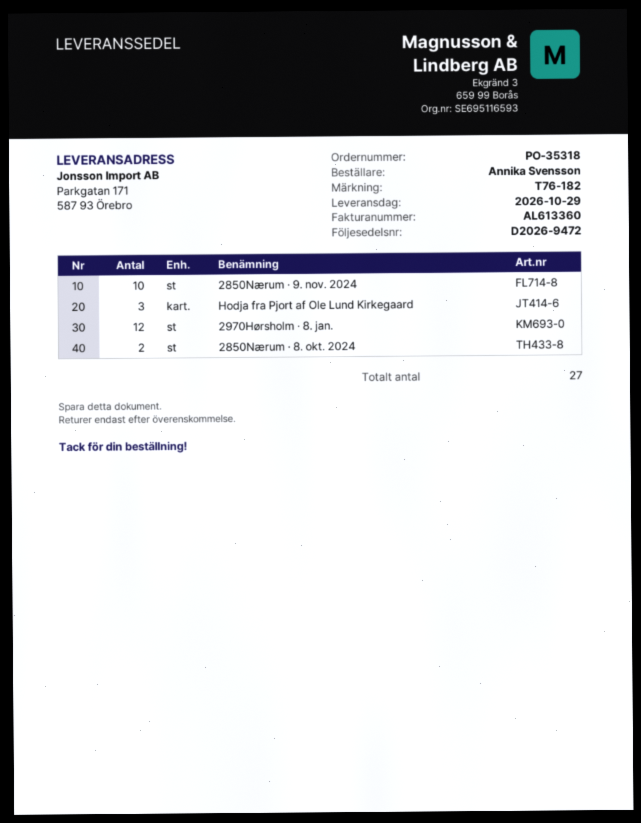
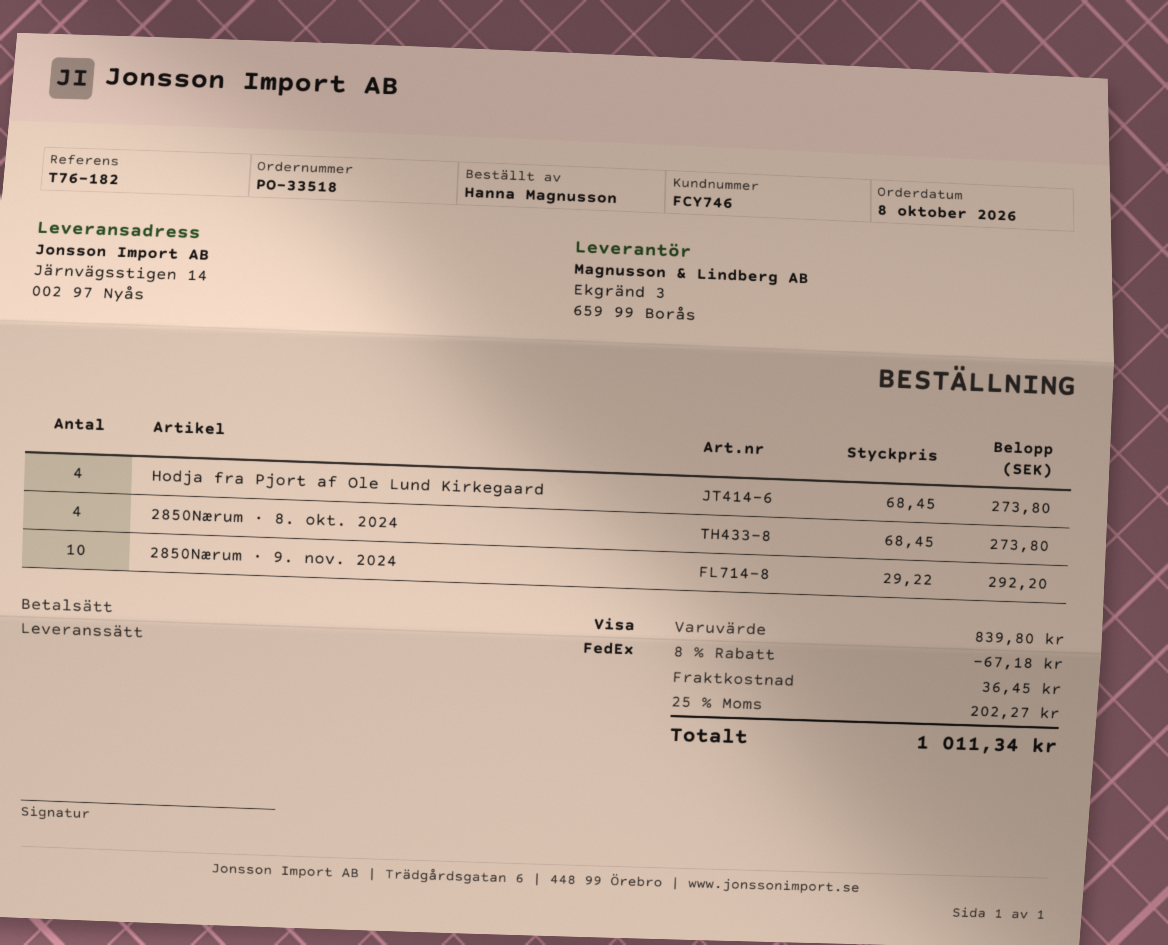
order number: PO-35318 -> PO-33518
ordered by: Annika Svensson -> Hanna Magnusson
ship to: Parkgatan 171, 587 93 Örebro -> Järnvägsstigen 14, 002 97 Nyås
Hodja fra Pjort af Ole Lund Kirkegaard: 3 -> 4
2970Hørsholm · 8. jan.: 12 -> none
2850Nærum · 8. okt. 2024: 2 -> 4

